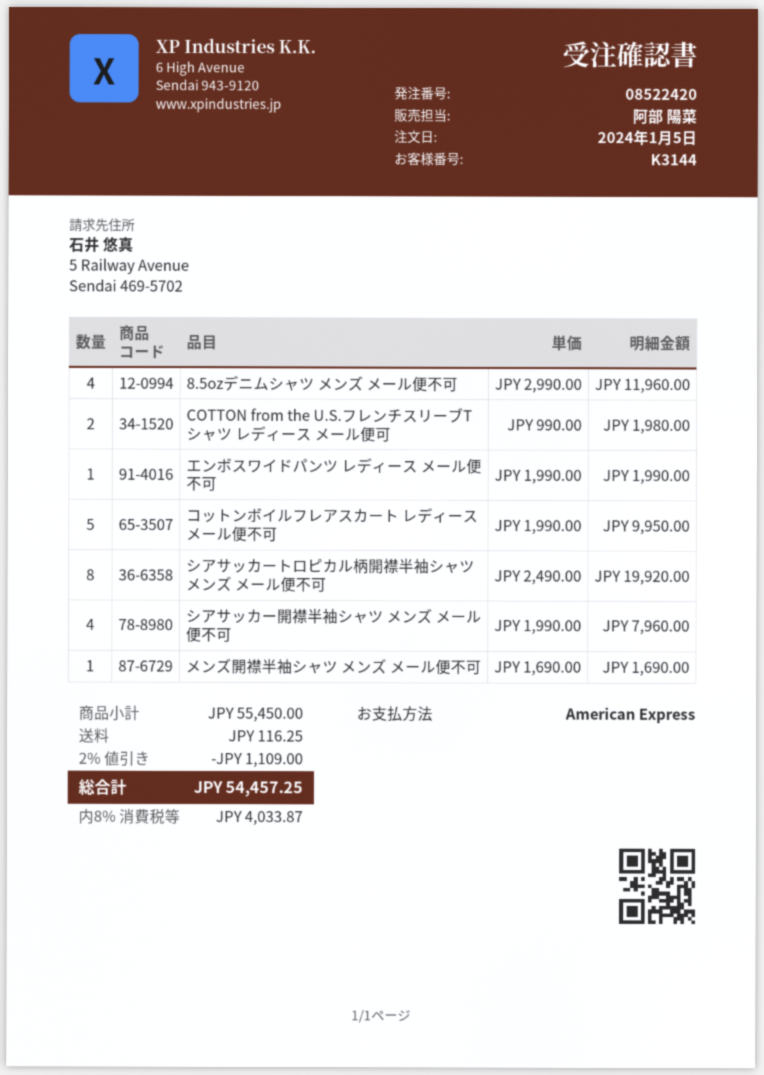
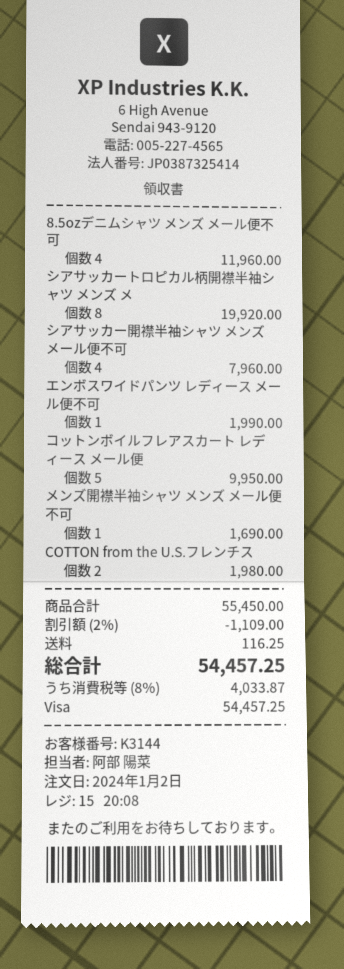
order date: 2024-01-05 -> 2024-01-02
payment method: American Express -> Visa

